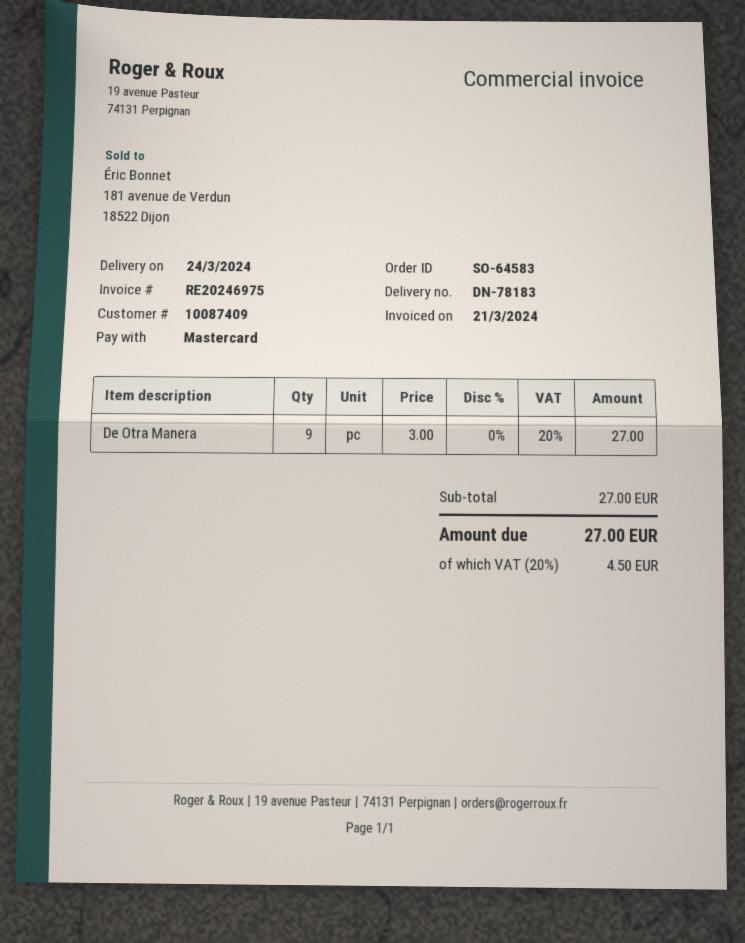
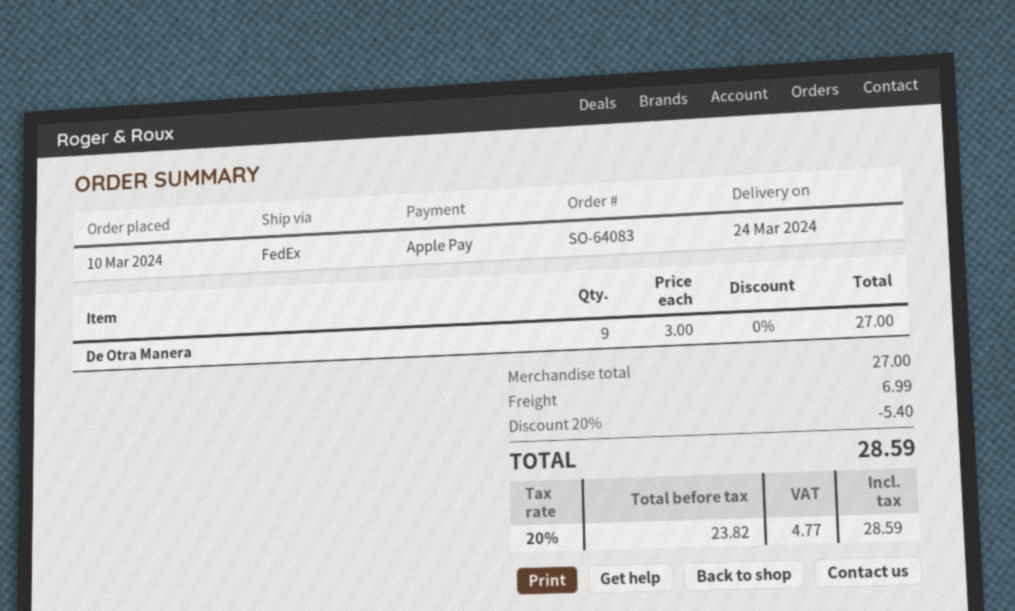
order number: SO-64583 -> SO-64083
payment method: Mastercard -> Apple Pay
discount: none -> 20% = 5.40
shipping: none -> 6.99
tax: 20% = 4.50 -> 20% = 4.77
total: 27.00 -> 28.59

